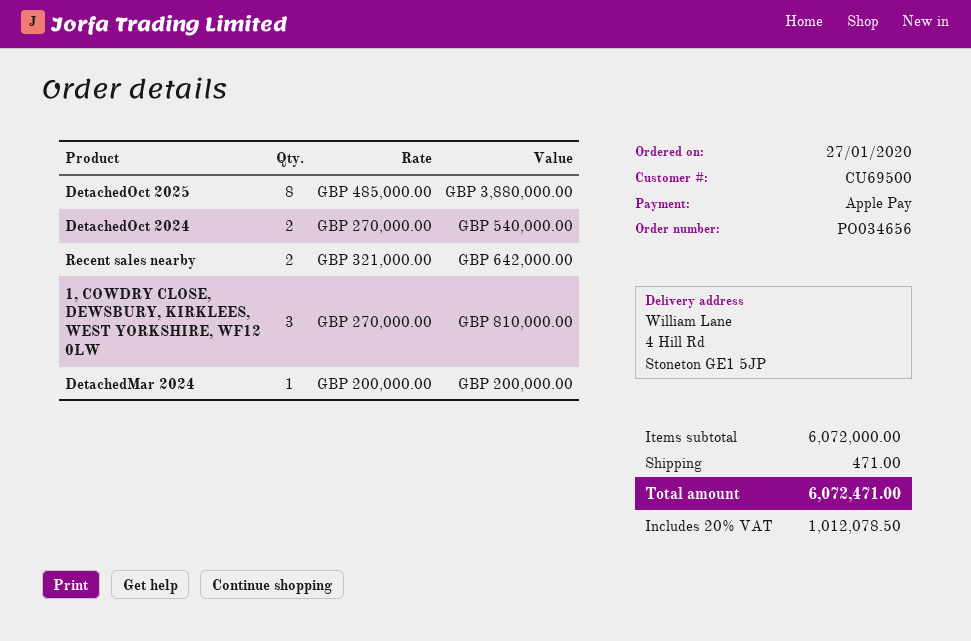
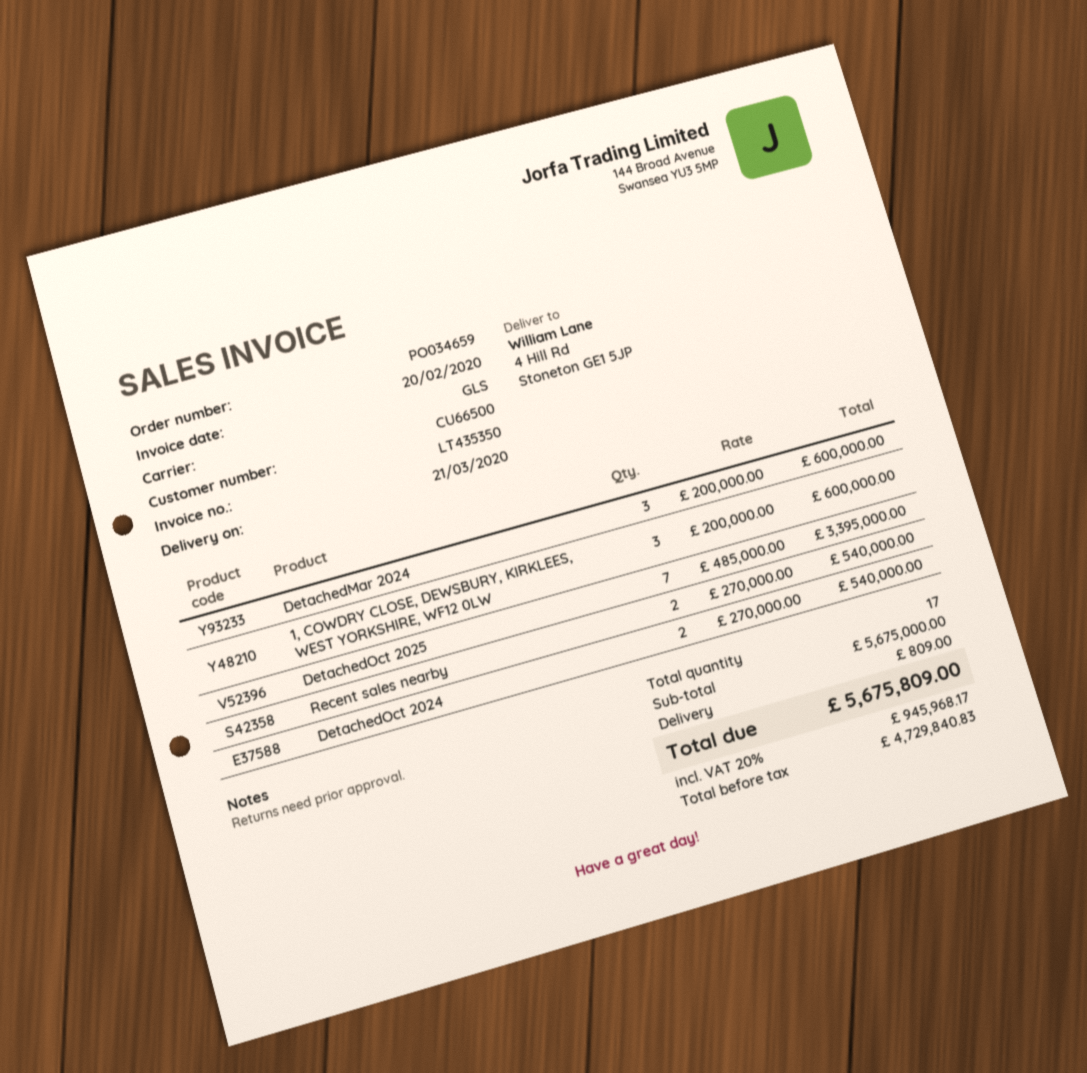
order number: PO034656 -> PO034659
customer number: CU69500 -> CU66500
DetachedOct 2025: 8 x 485000.00 = 3880000.00 -> 7 x 485000.00 = 3395000.00
Recent sales nearby: 2 x 321000.00 = 642000.00 -> 2 x 270000.00 = 540000.00
1, COWDRY CLOSE, DEWSBURY, KIRKLEES, WEST YORKSHIRE, WF12 0LW: 3 x 270000.00 = 810000.00 -> 3 x 200000.00 = 600000.00
DetachedMar 2024: 1 x 200000.00 = 200000.00 -> 3 x 200000.00 = 600000.00
subtotal: 6072000.00 -> 5675000.00
shipping: 471.00 -> 809.00
tax: 20% = 1012078.50 -> 20% = 945968.17
total: 6072471.00 -> 5675809.00

